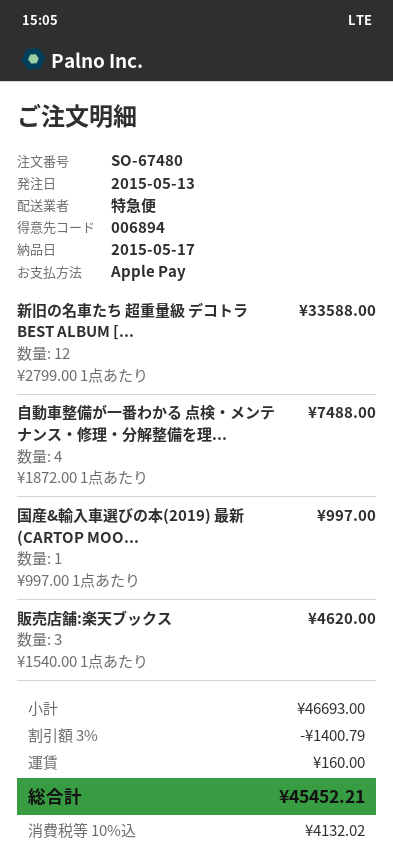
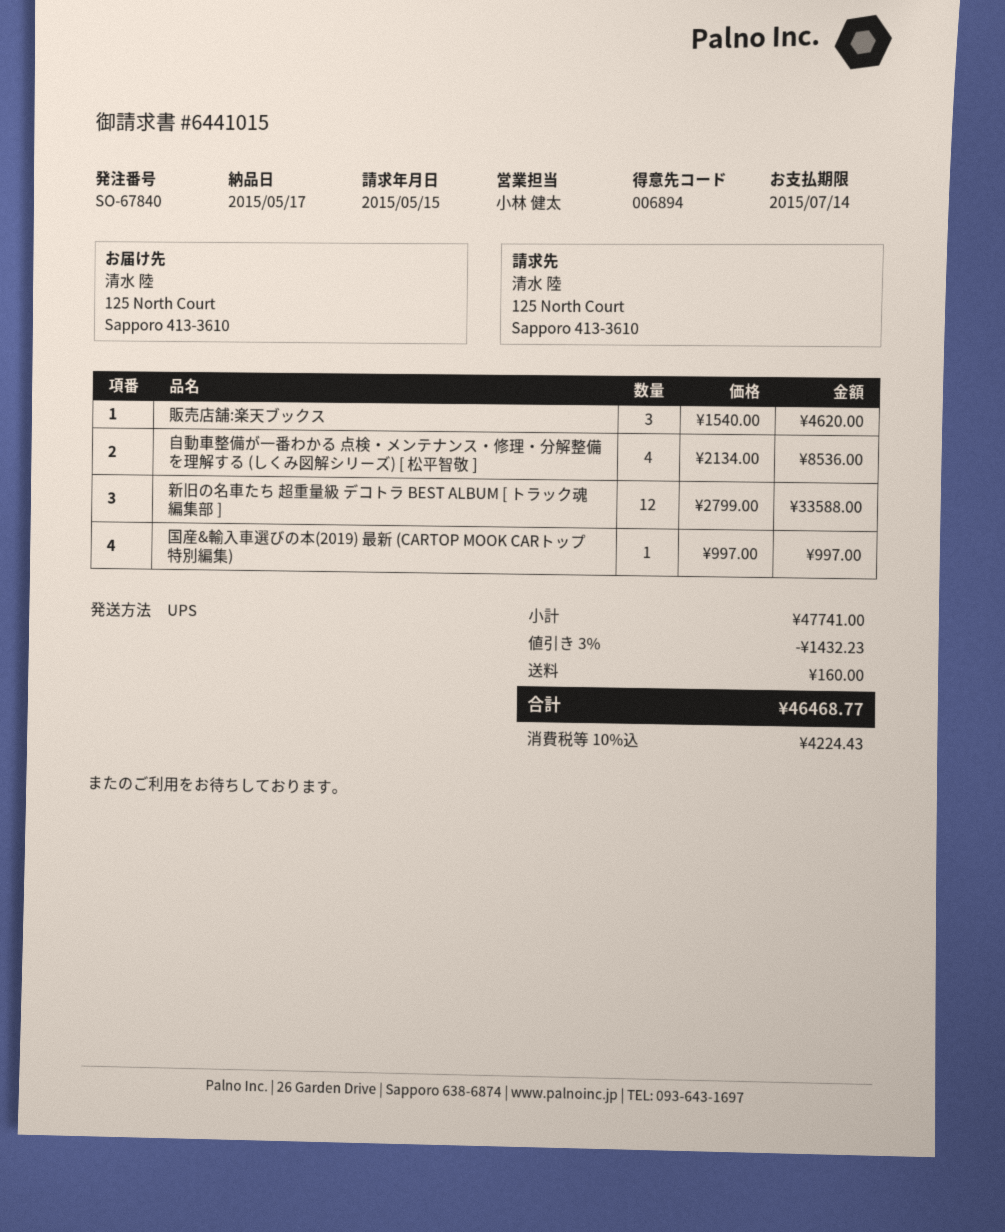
order number: SO-67480 -> SO-67840
shipping method: express -> UPS
自動車整備が一番わかる 点検・メンテナンス・修理・分解整備を理...: 4 x 1872.00 = 7488.00 -> 4 x 2134.00 = 8536.00
subtotal: 46693.00 -> 47741.00
discount: 3% = 1400.79 -> 3% = 1432.23
tax: 10% = 4132.02 -> 10% = 4224.43
total: 45452.21 -> 46468.77

